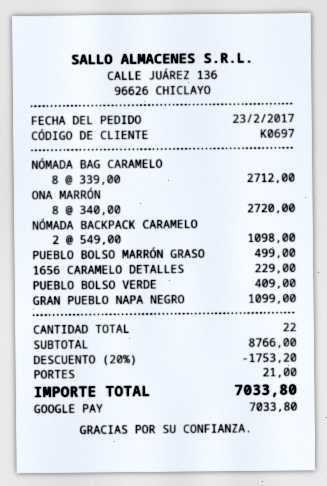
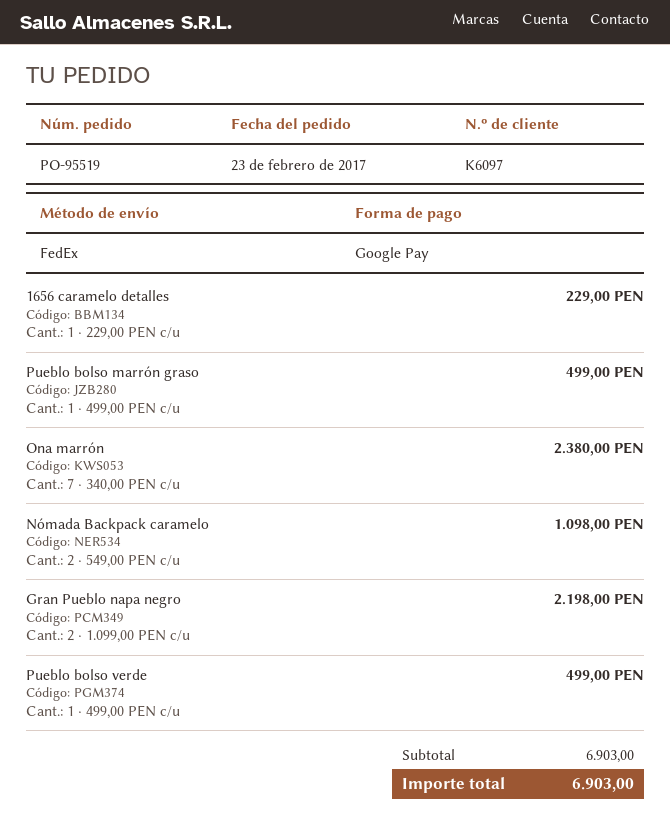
customer number: K0697 -> K6097
NÓMADA BAG CARAMELO: 8 x 339.00 = 2712.00 -> none
ONA MARRÓN: 8 x 340.00 = 2720.00 -> 7 x 340.00 = 2380.00
PUEBLO BOLSO VERDE: 1 x 409.00 = 409.00 -> 1 x 499.00 = 499.00
GRAN PUEBLO NAPA NEGRO: 1 x 1099.00 = 1099.00 -> 2 x 1099.00 = 2198.00
subtotal: 8766.00 -> 6903.00
discount: 20% = 1753.20 -> none
shipping: 21.00 -> none
total: 7033.80 -> 6903.00

